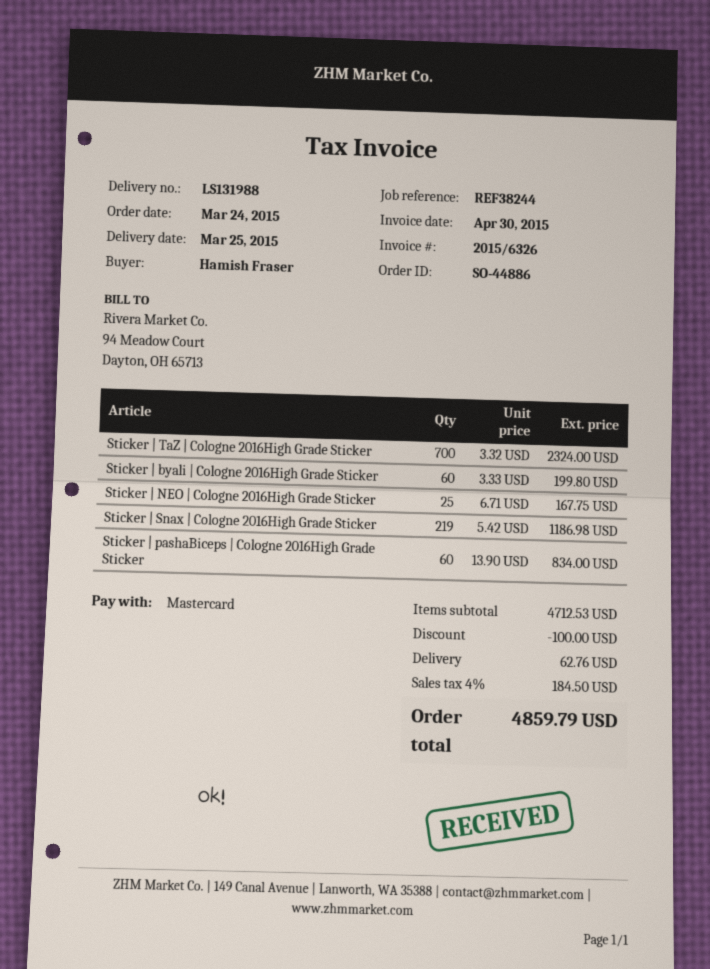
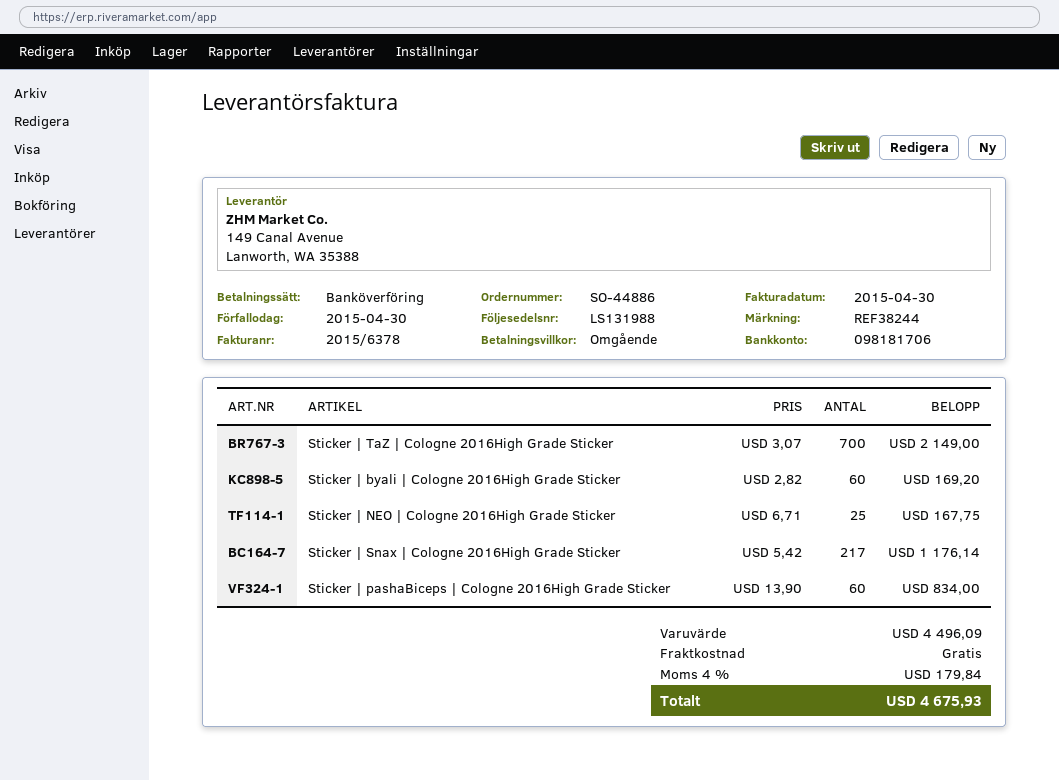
invoice number: 2015/6326 -> 2015/6378
payment method: Mastercard -> bank transfer
Sticker | TaZ | Cologne 2016High Grade Sticker: 700 x 3.32 = 2324.00 -> 700 x 3.07 = 2149.00
Sticker | byali | Cologne 2016High Grade Sticker: 60 x 3.33 = 199.80 -> 60 x 2.82 = 169.20
Sticker | Snax | Cologne 2016High Grade Sticker: 219 x 5.42 = 1186.98 -> 217 x 5.42 = 1176.14
subtotal: 4712.53 -> 4496.09
discount: 100.00 -> none
shipping: 62.76 -> 0.00
tax: 4% = 184.50 -> 4% = 179.84
total: 4859.79 -> 4675.93

